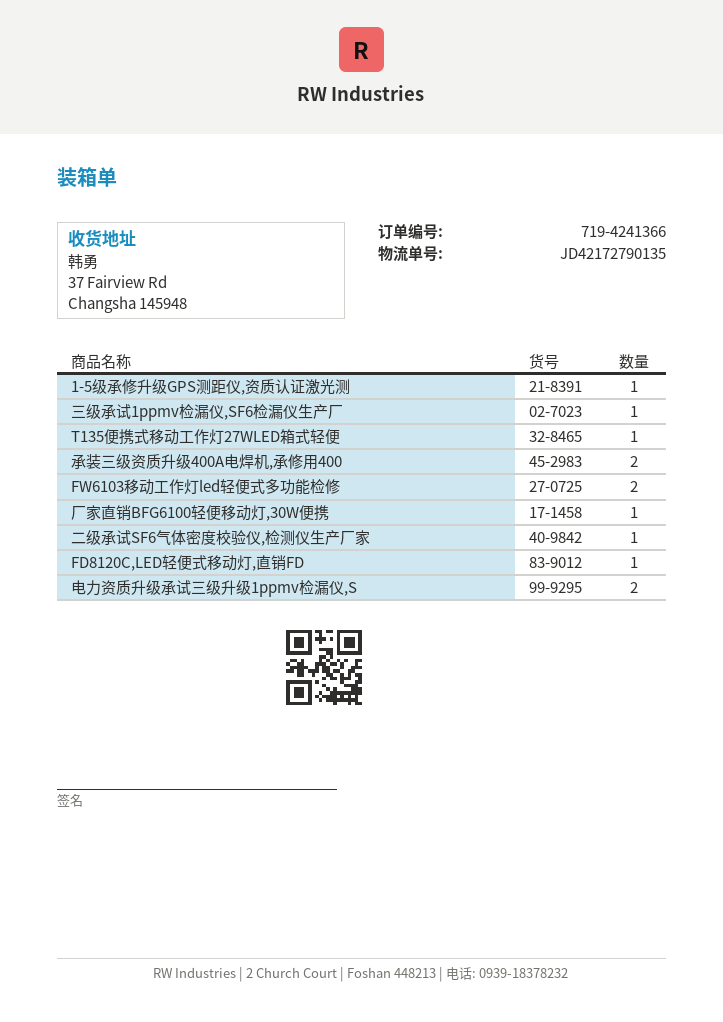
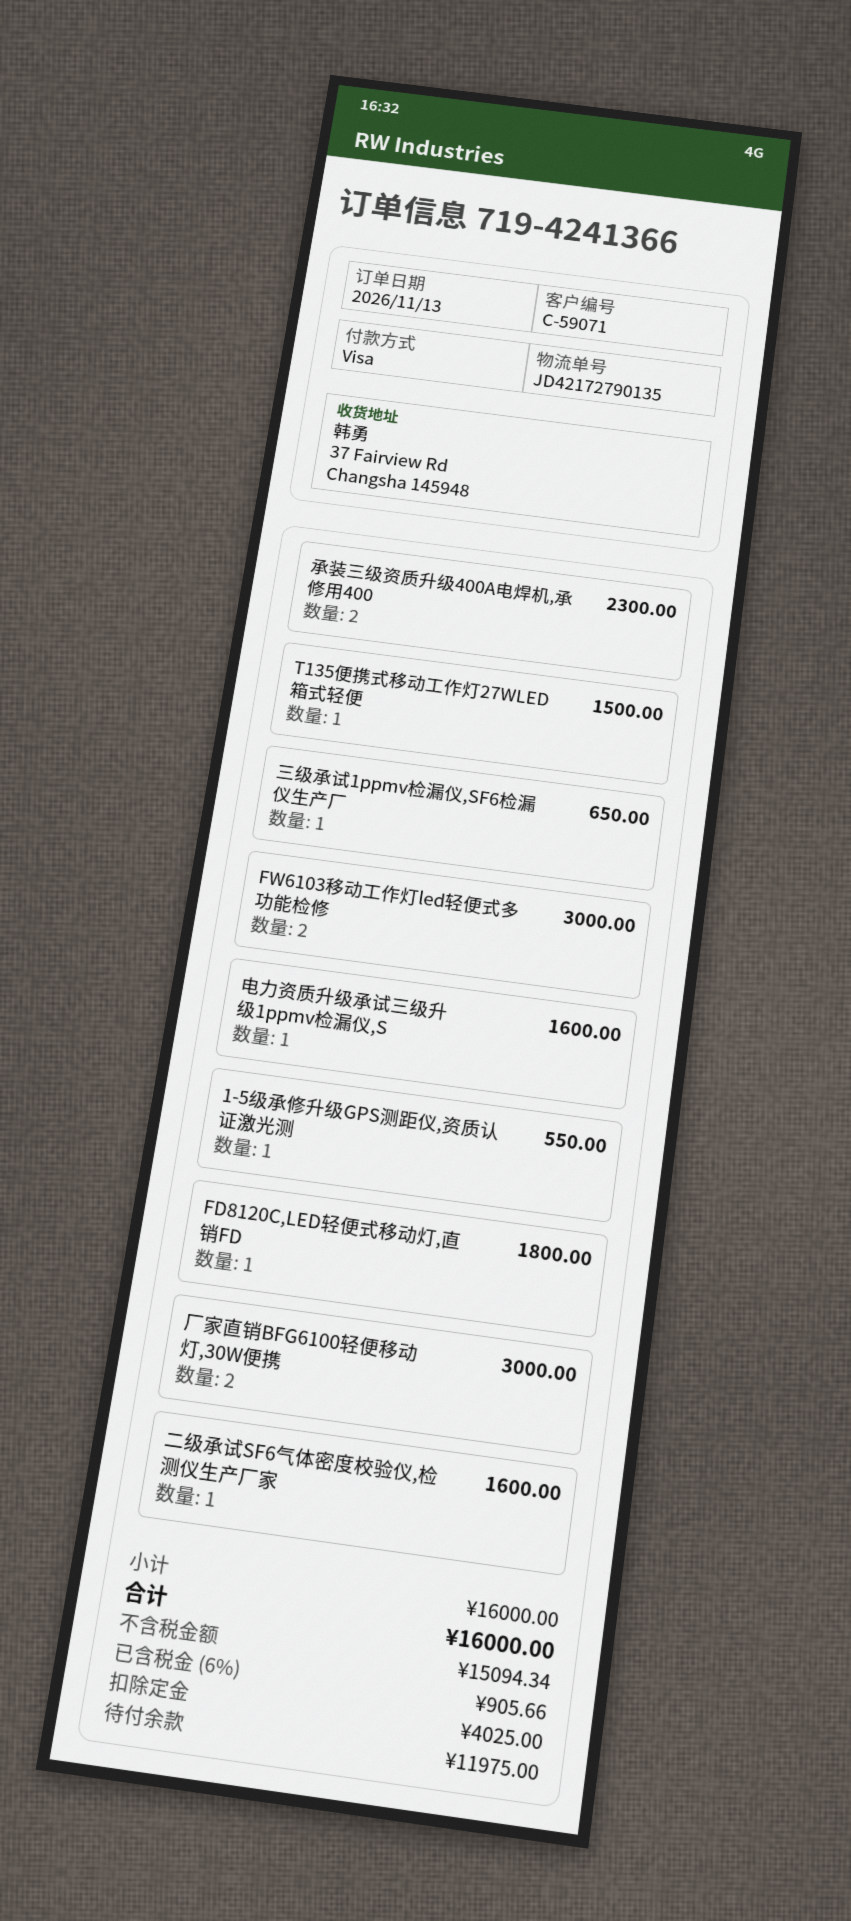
厂家直销BFG6100轻便移动灯,30W便携: 1 -> 2
电力资质升级承试三级升级1ppmv检漏仪,S: 2 -> 1

